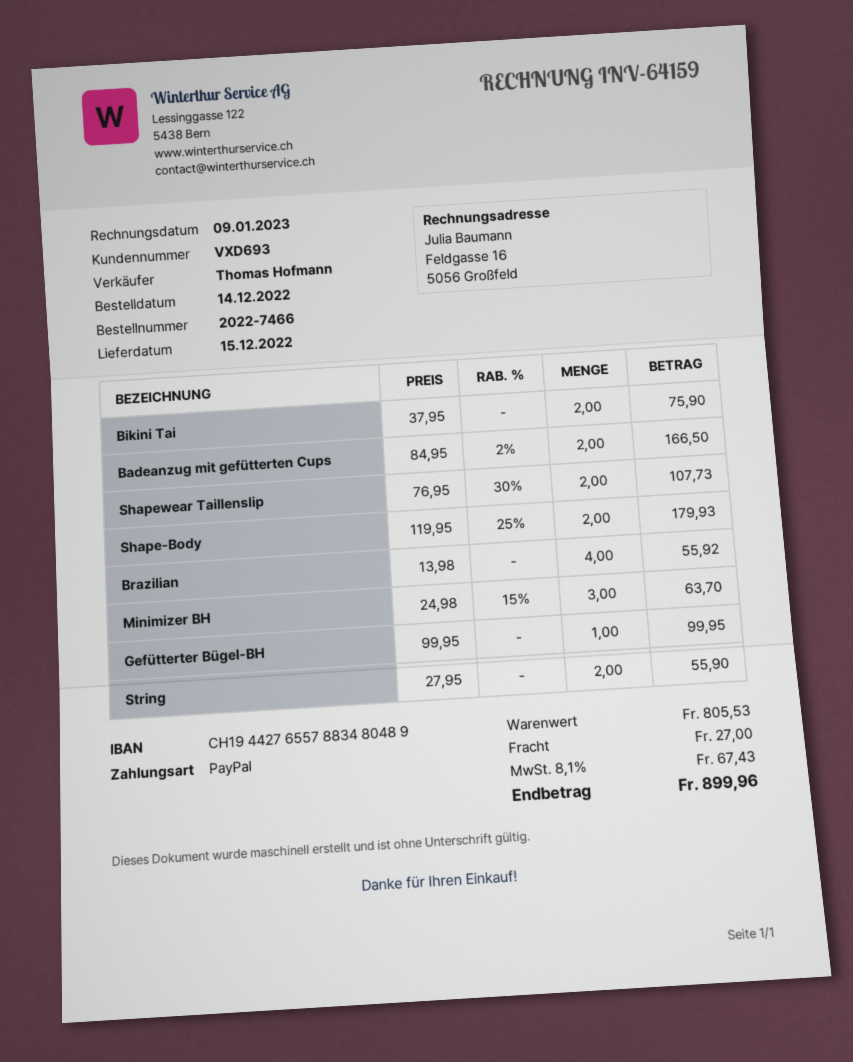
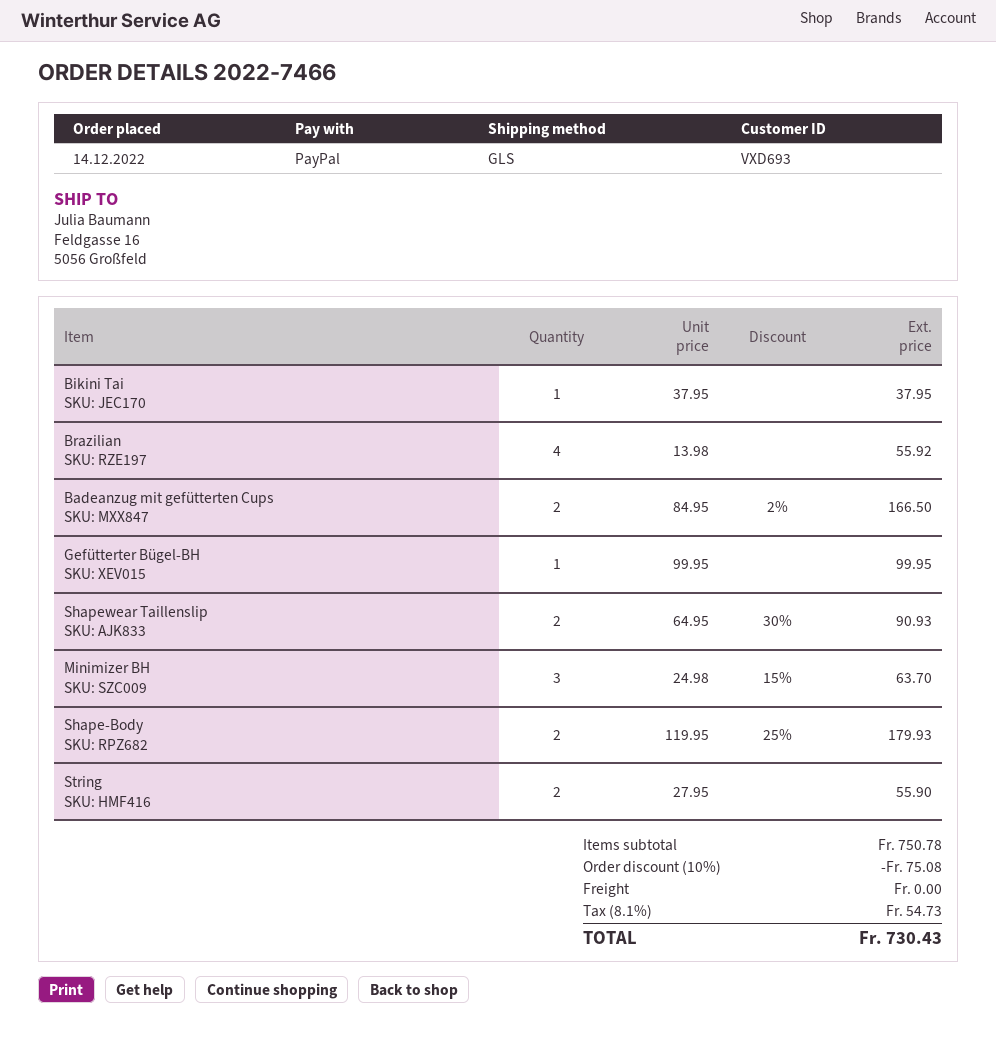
Bikini Tai: 2 x 37.95 = 75.90 -> 1 x 37.95 = 37.95
Shapewear Taillenslip: 2 x 76.95 - 30% = 107.73 -> 2 x 64.95 - 30% = 90.93
subtotal: 805.53 -> 750.78
discount: none -> 10% = 75.08
shipping: 27.00 -> 0.00
tax: 8.1% = 67.43 -> 8.1% = 54.73
total: 899.96 -> 730.43

